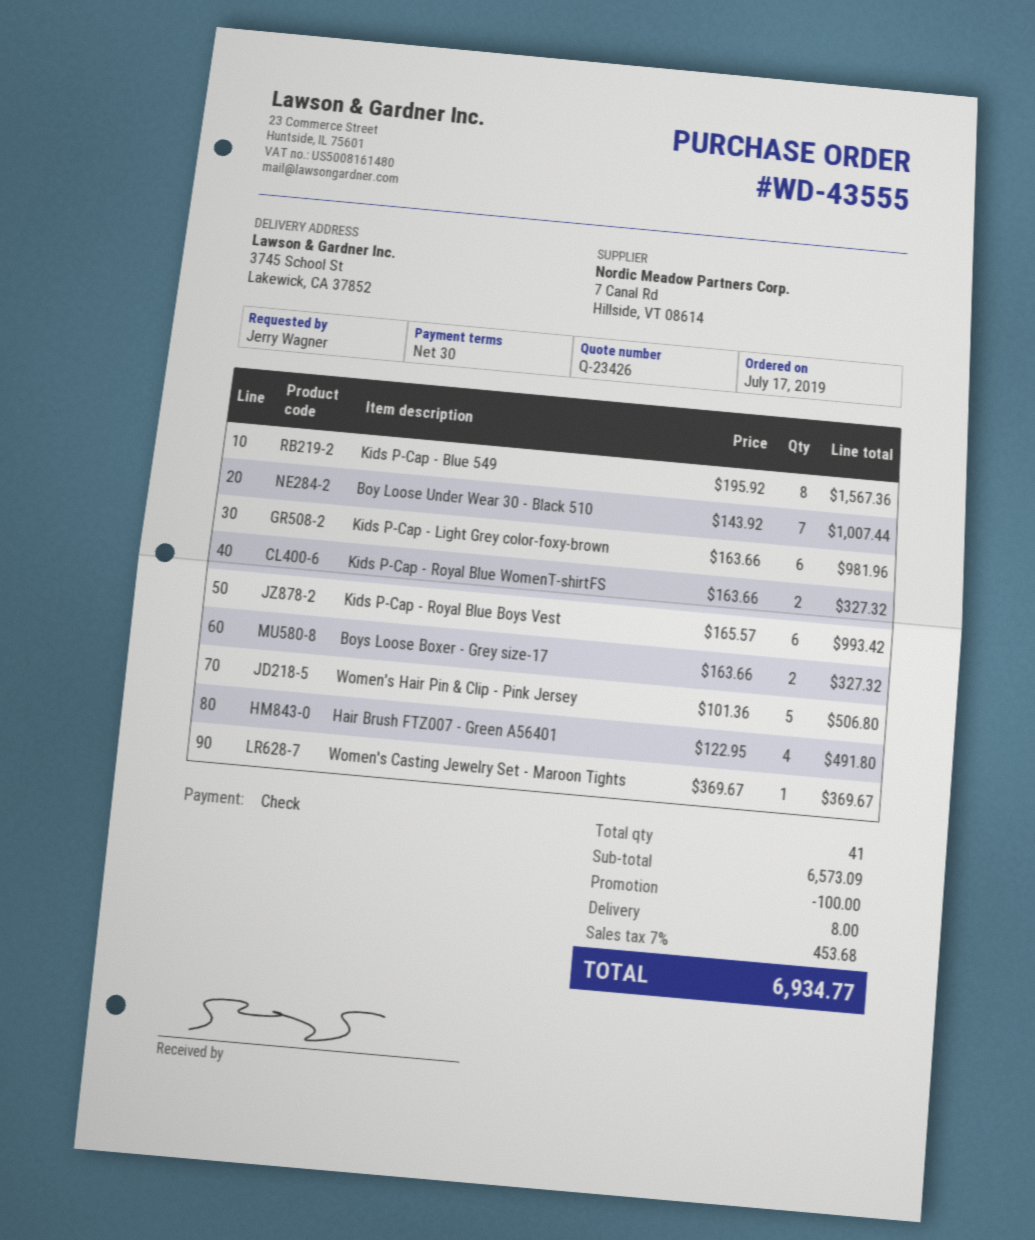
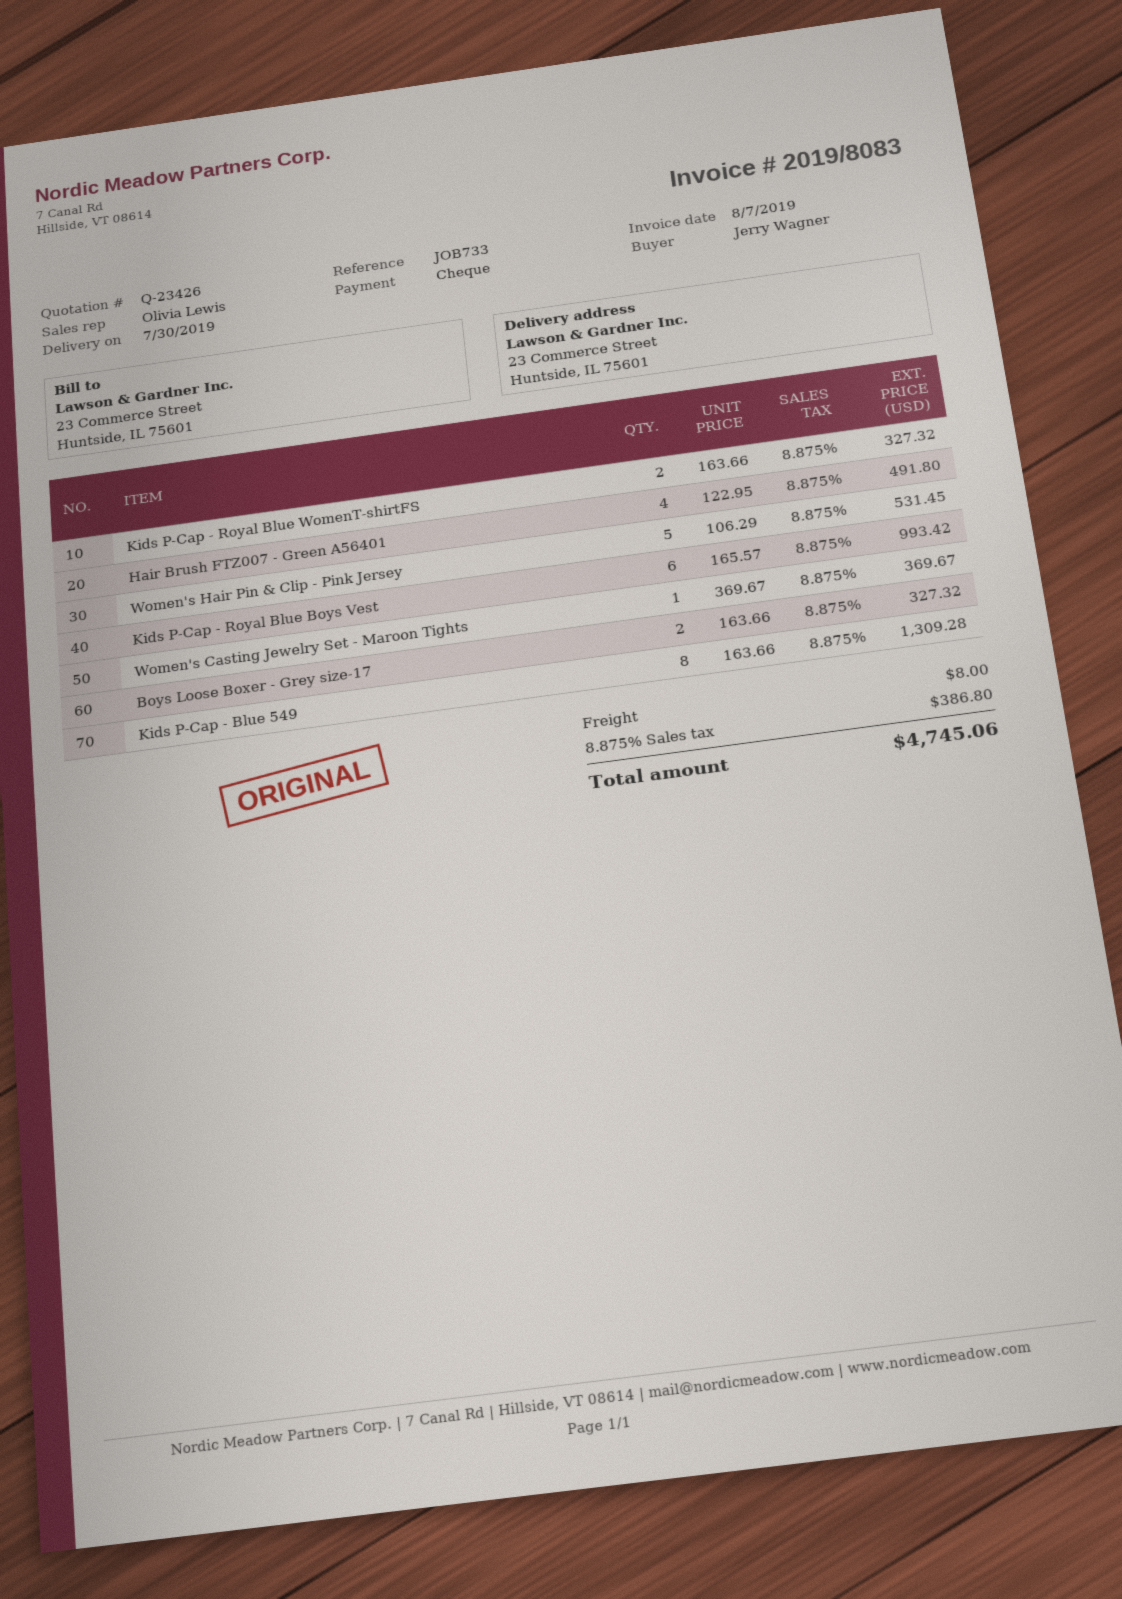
ship to: 3745 School St, Lakewick, CA 37852 -> 23 Commerce Street, Huntside, IL 75601
Kids P-Cap - Blue 549: 8 x 195.92 = 1567.36 -> 8 x 163.66 = 1309.28
Boy Loose Under Wear 30 - Black 510: 7 x 143.92 = 1007.44 -> none
Kids P-Cap - Light Grey color-foxy-brown: 6 x 163.66 = 981.96 -> none
Women's Hair Pin & Clip - Pink Jersey: 5 x 101.36 = 506.80 -> 5 x 106.29 = 531.45
discount: 100.00 -> none
tax: 7% = 453.68 -> 8.875% = 386.80
total: 6934.77 -> 4745.06

